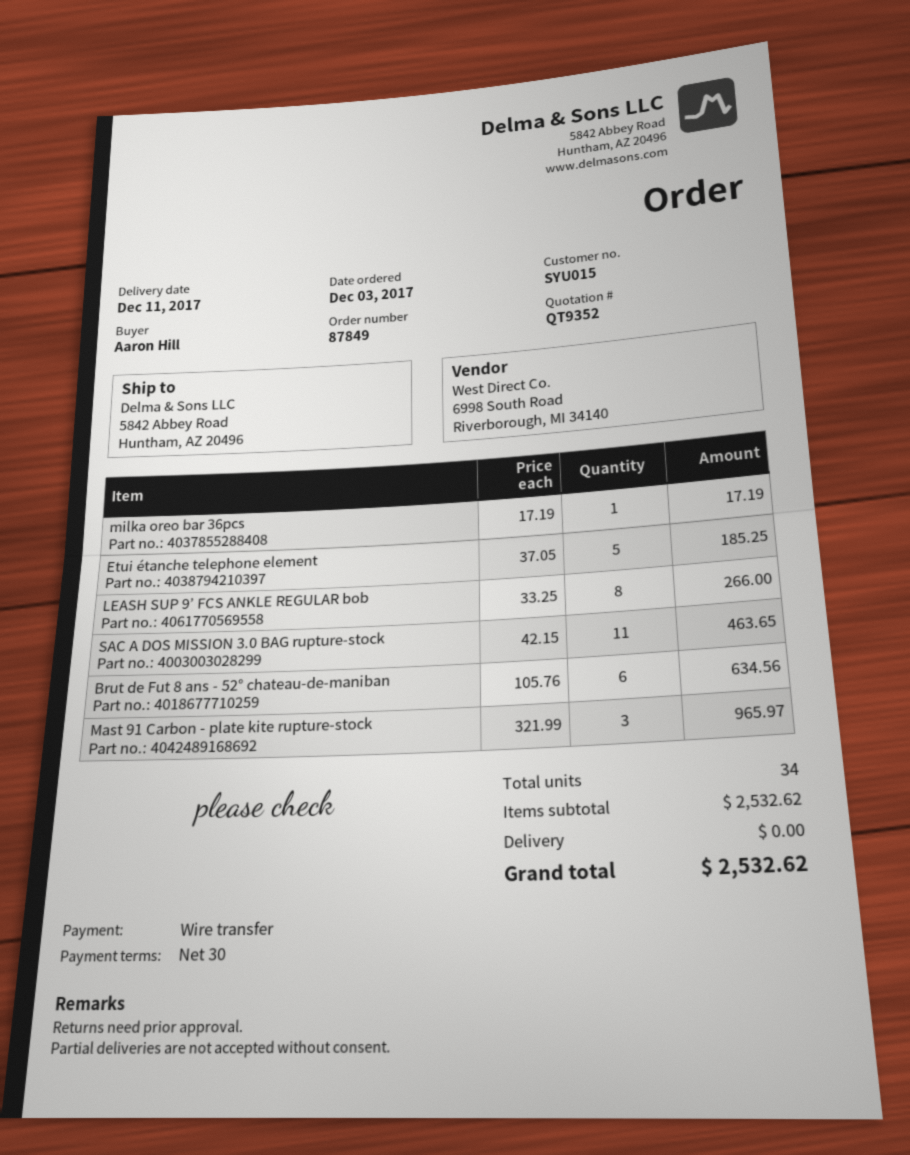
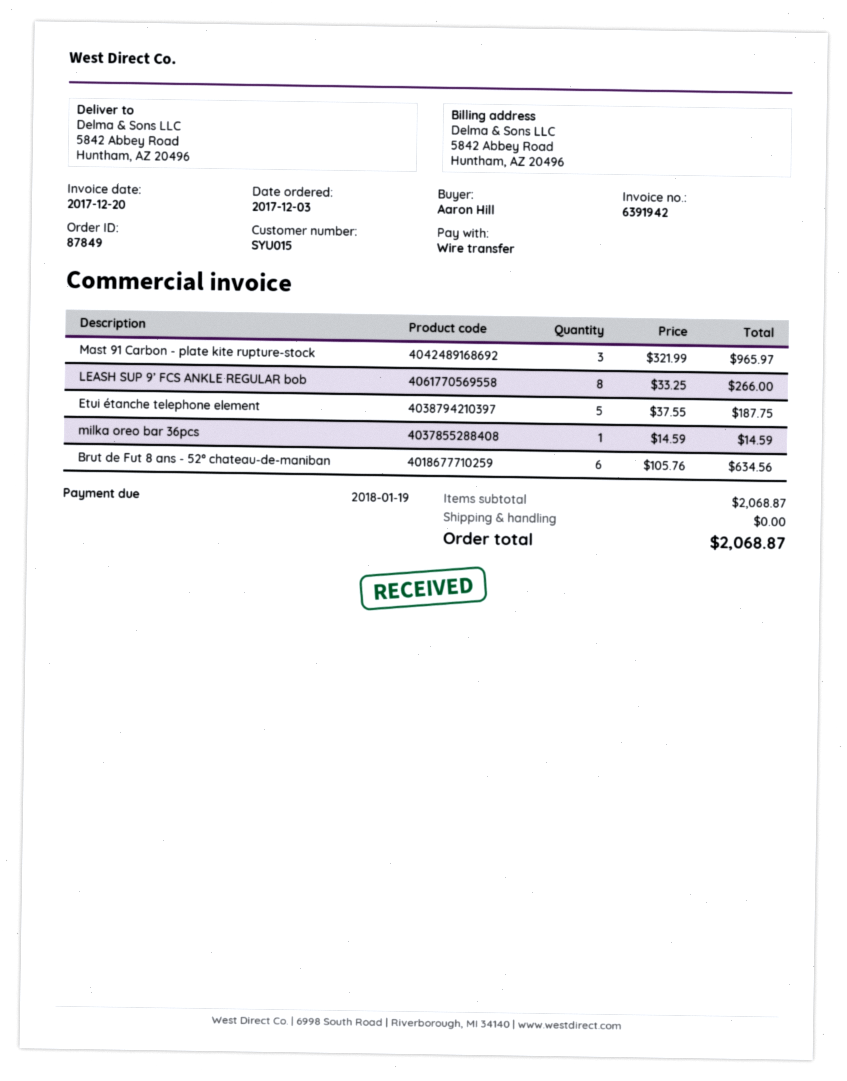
milka oreo bar 36pcs: 1 x 17.19 = 17.19 -> 1 x 14.59 = 14.59
Etui étanche telephone element: 5 x 37.05 = 185.25 -> 5 x 37.55 = 187.75
SAC A DOS MISSION 3.0 BAG rupture-stock: 11 x 42.15 = 463.65 -> none
subtotal: 2532.62 -> 2068.87
total: 2532.62 -> 2068.87

